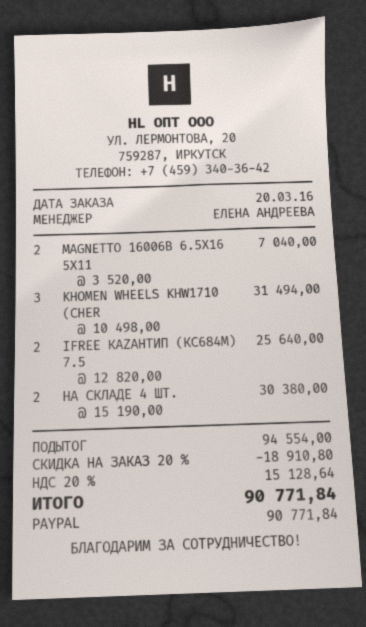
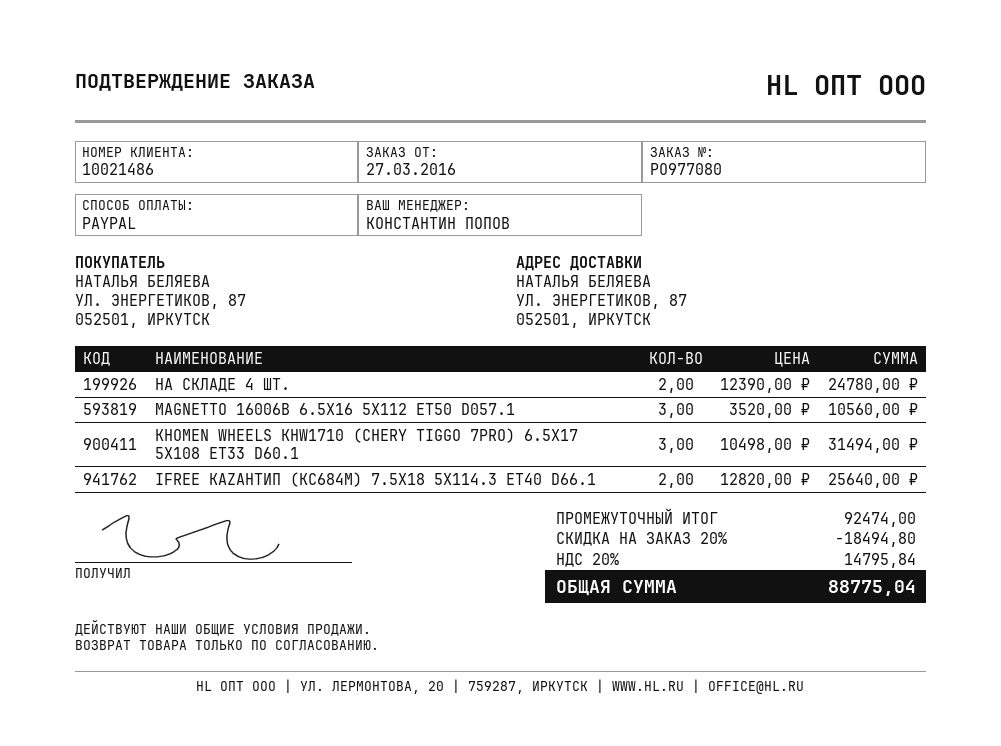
order date: 2016-03-20 -> 2016-03-27
sales rep: ЕЛЕНА АНДРЕЕВА -> КОНСТАНТИН ПОПОВ
MAGNETTO 16006B 6.5X16 5X11: 2 x 3520.00 = 7040.00 -> 3 x 3520.00 = 10560.00
НА СКЛАДЕ 4 ШТ.: 2 x 15190.00 = 30380.00 -> 2 x 12390.00 = 24780.00
subtotal: 94554.00 -> 92474.00
discount: 20% = 18910.80 -> 20% = 18494.80
tax: 20% = 15128.64 -> 20% = 14795.84
total: 90771.84 -> 88775.04

